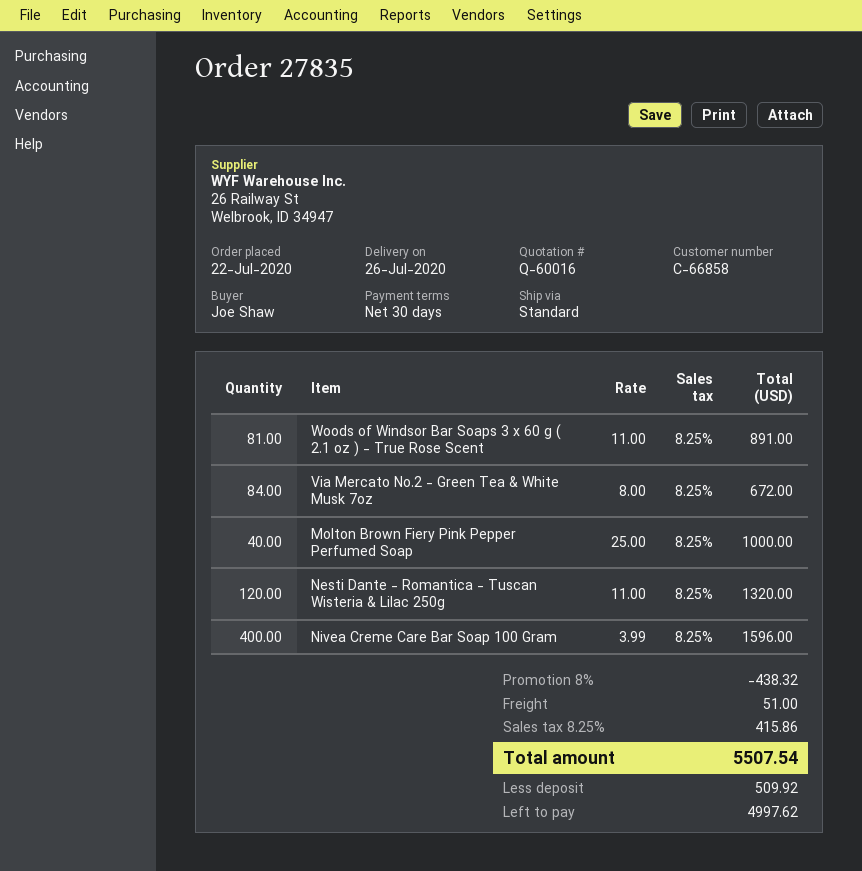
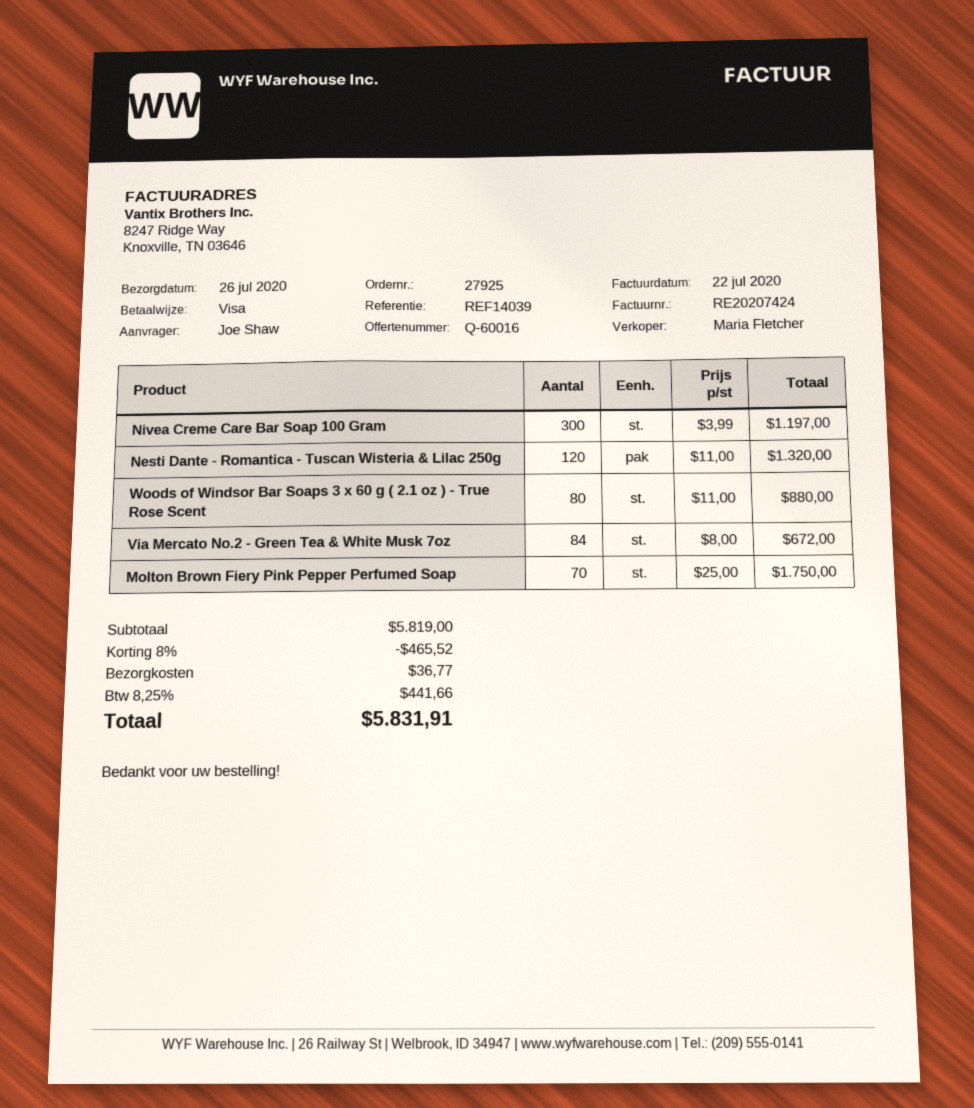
order number: 27835 -> 27925
Woods of Windsor Bar Soaps 3 x 60 g ( 2.1 oz ) - True Rose Scent: 81 x 11.00 = 891.00 -> 80 x 11.00 = 880.00
Molton Brown Fiery Pink Pepper Perfumed Soap: 40 x 25.00 = 1000.00 -> 70 x 25.00 = 1750.00
Nivea Creme Care Bar Soap 100 Gram: 400 x 3.99 = 1596.00 -> 300 x 3.99 = 1197.00
discount: 8% = 438.32 -> 8% = 465.52
shipping: 51.00 -> 36.77
tax: 8.25% = 415.86 -> 8.25% = 441.66
total: 5507.54 -> 5831.91

